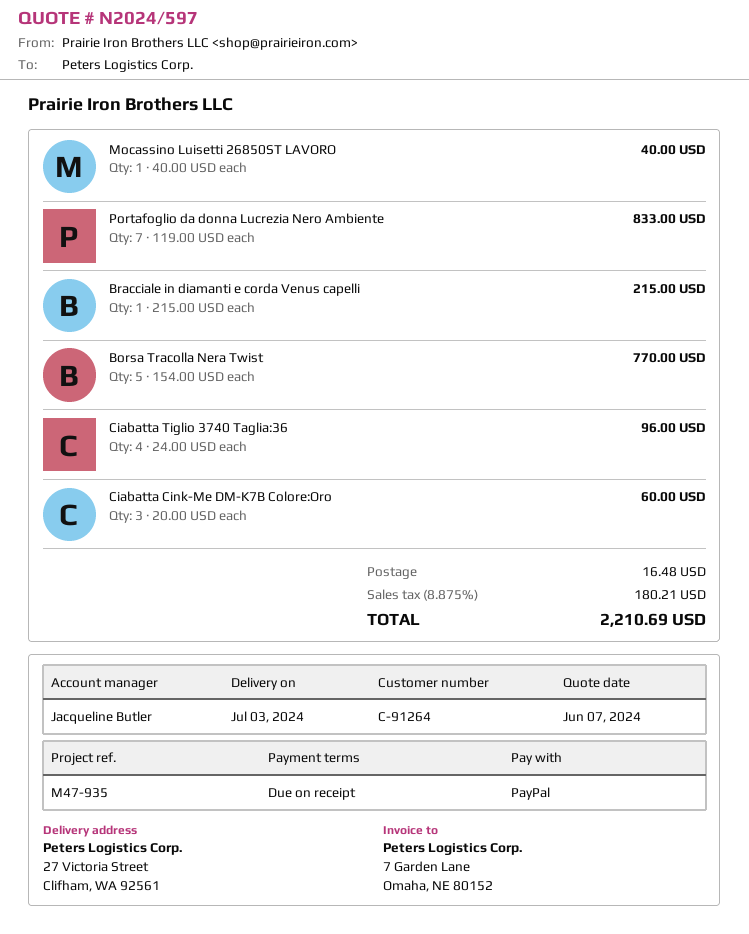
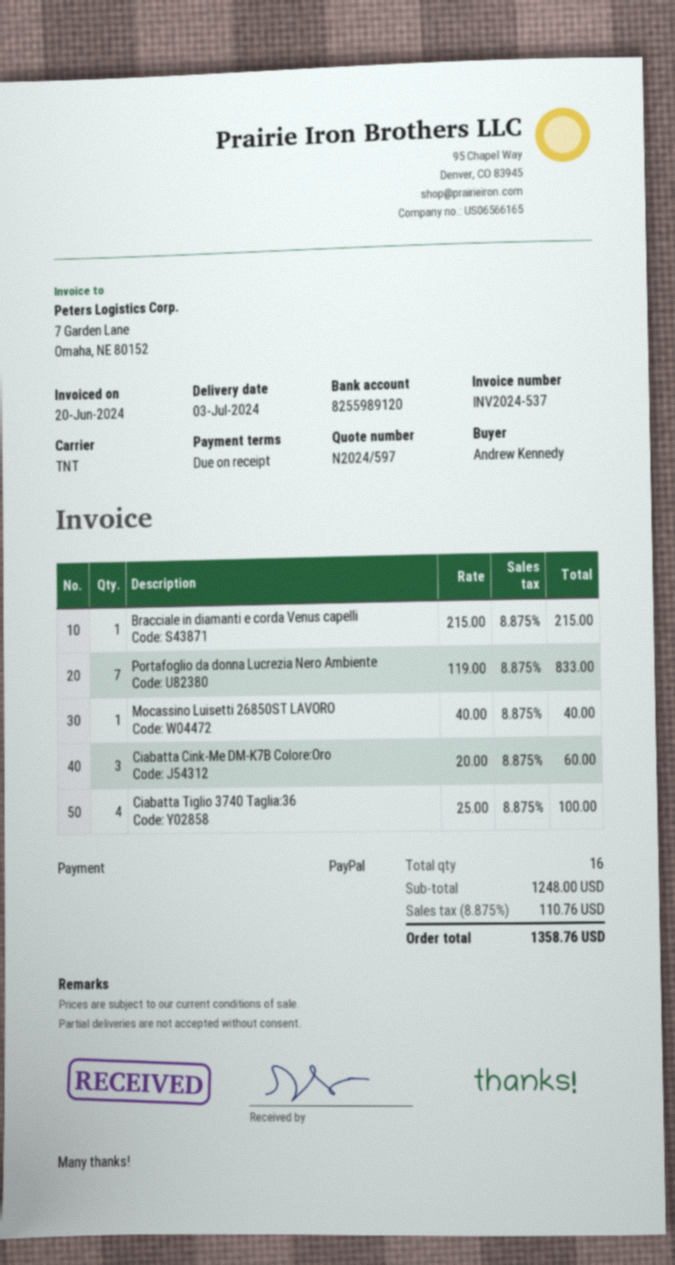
Borsa Tracolla Nera Twist: 5 x 154.00 = 770.00 -> none
Ciabatta Tiglio 3740 Taglia:36: 4 x 24.00 = 96.00 -> 4 x 25.00 = 100.00
shipping: 16.48 -> none
tax: 8.875% = 180.21 -> 8.875% = 110.76
total: 2210.69 -> 1358.76

